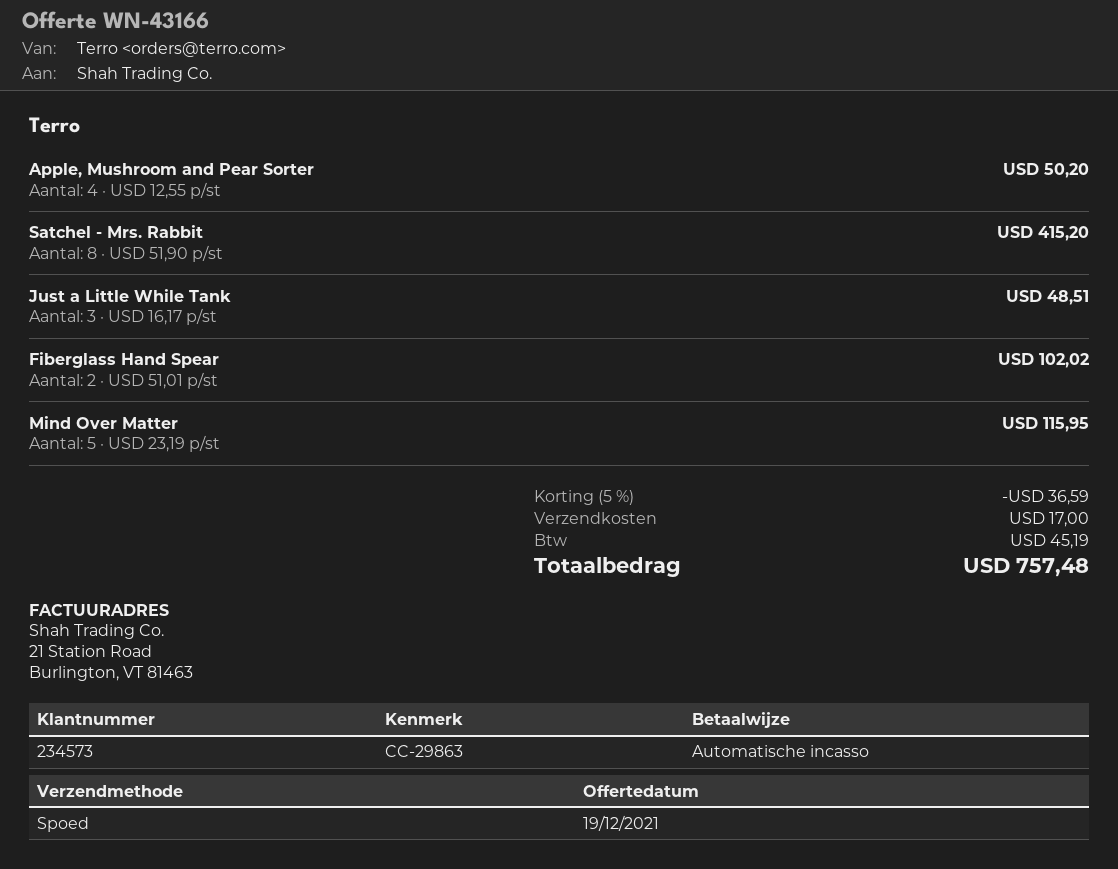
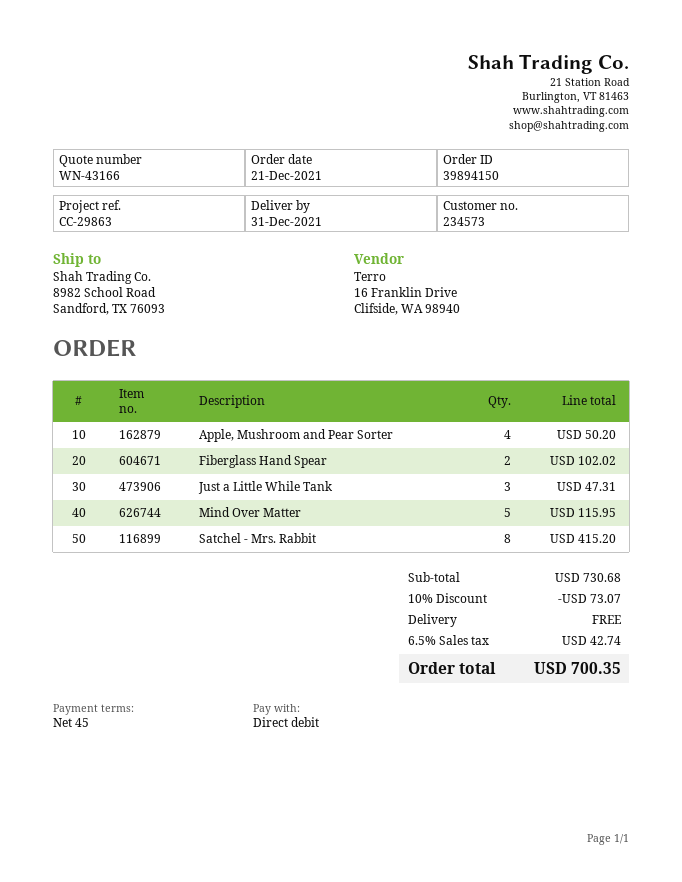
Just a Little While Tank: 3 for 48.51 -> 3 for 47.31
discount: 5% = 36.59 -> 10% = 73.07
shipping: 17.00 -> 0.00
tax: 45.19 -> 42.74
total: 757.48 -> 700.35

